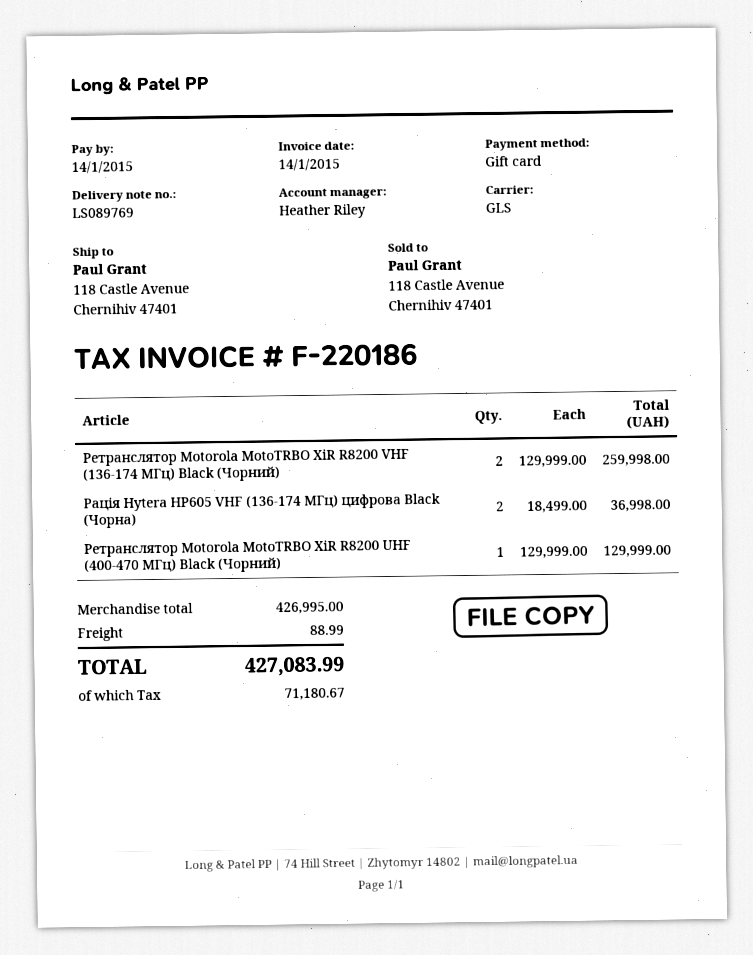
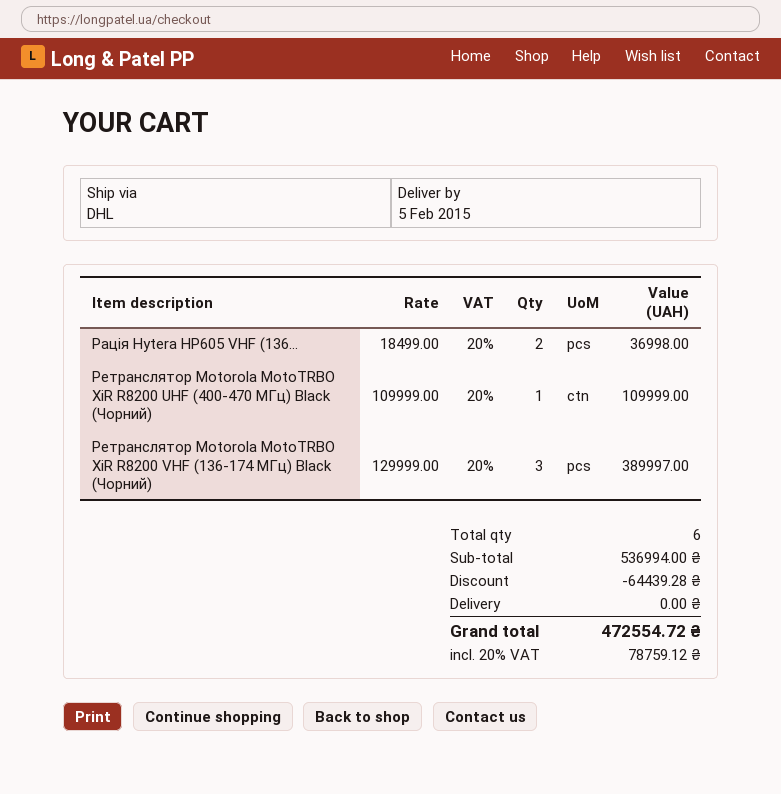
shipping method: GLS -> DHL
Ретранслятор Motorola MotoTRBO XiR R8200 VHF (136-174 МГц) Black (Чорний): 2 x 129999.00 = 259998.00 -> 3 x 129999.00 = 389997.00
Ретранслятор Motorola MotoTRBO XiR R8200 UHF (400-470 МГц) Black (Чорний): 1 x 129999.00 = 129999.00 -> 1 x 109999.00 = 109999.00
subtotal: 426995.00 -> 536994.00
discount: none -> 64439.28
shipping: 88.99 -> 0.00
tax: 71180.67 -> 78759.12
total: 427083.99 -> 472554.72

